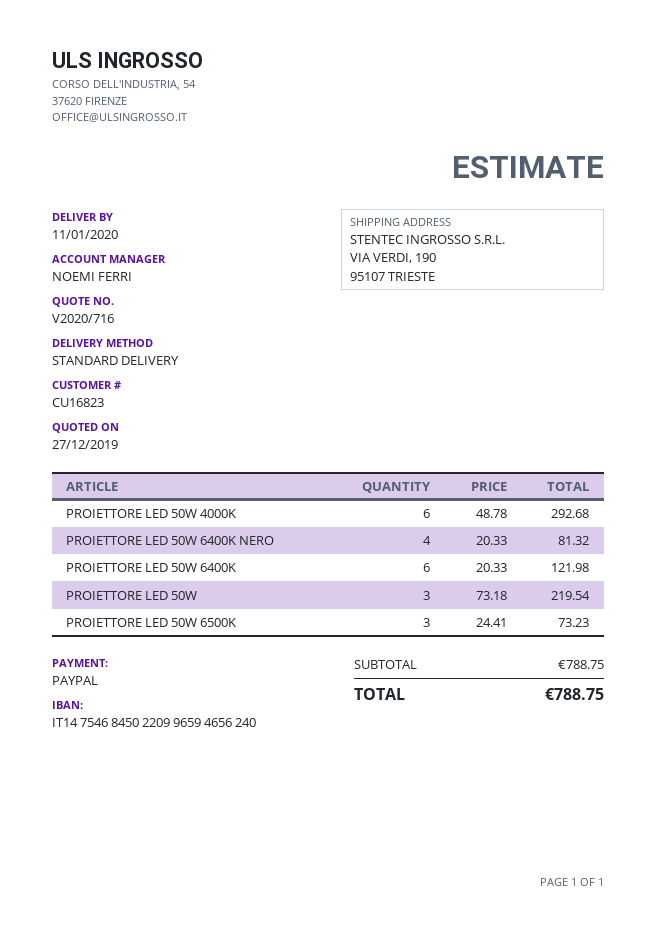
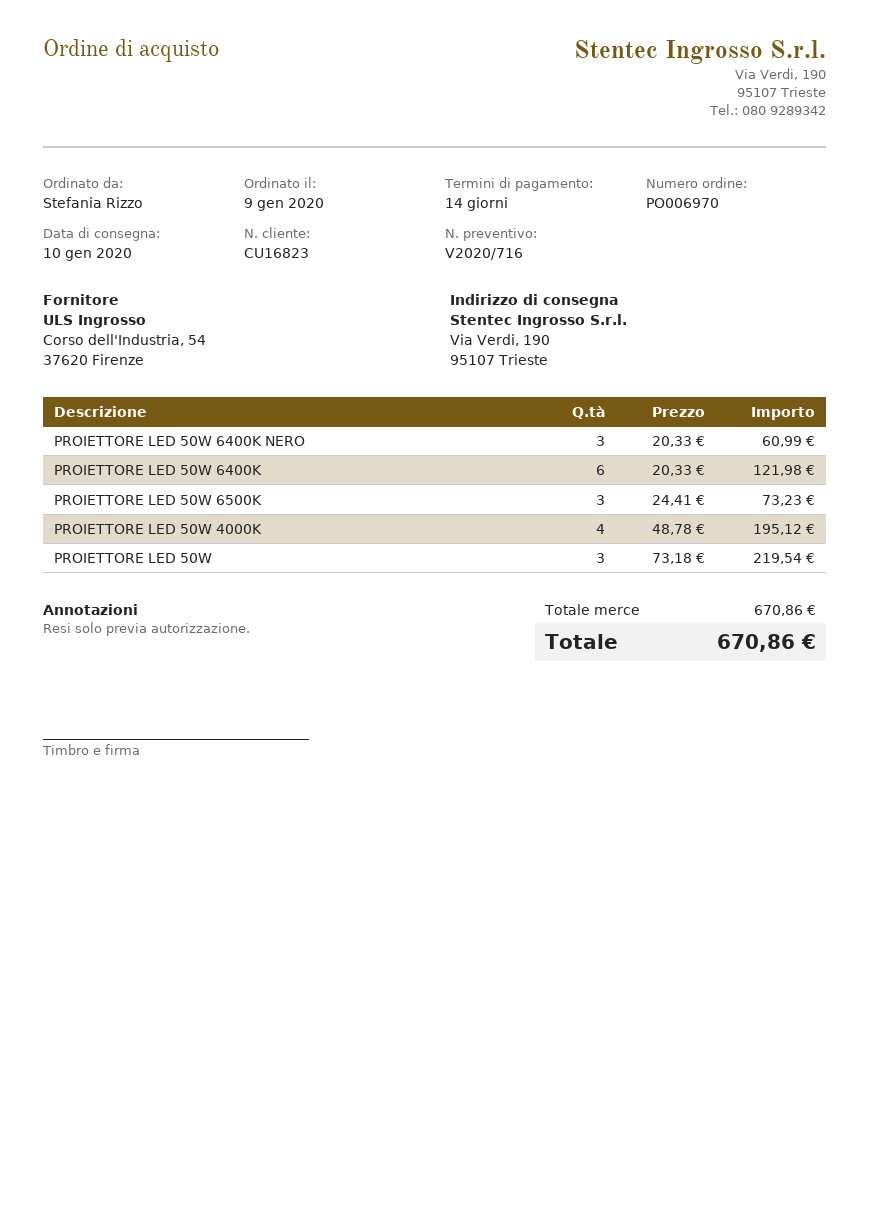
delivery date: 2020-01-11 -> 2020-01-10
PROIETTORE LED 50W 4000K: 6 x 48.78 = 292.68 -> 4 x 48.78 = 195.12
PROIETTORE LED 50W 6400K NERO: 4 x 20.33 = 81.32 -> 3 x 20.33 = 60.99
subtotal: 788.75 -> 670.86
total: 788.75 -> 670.86

